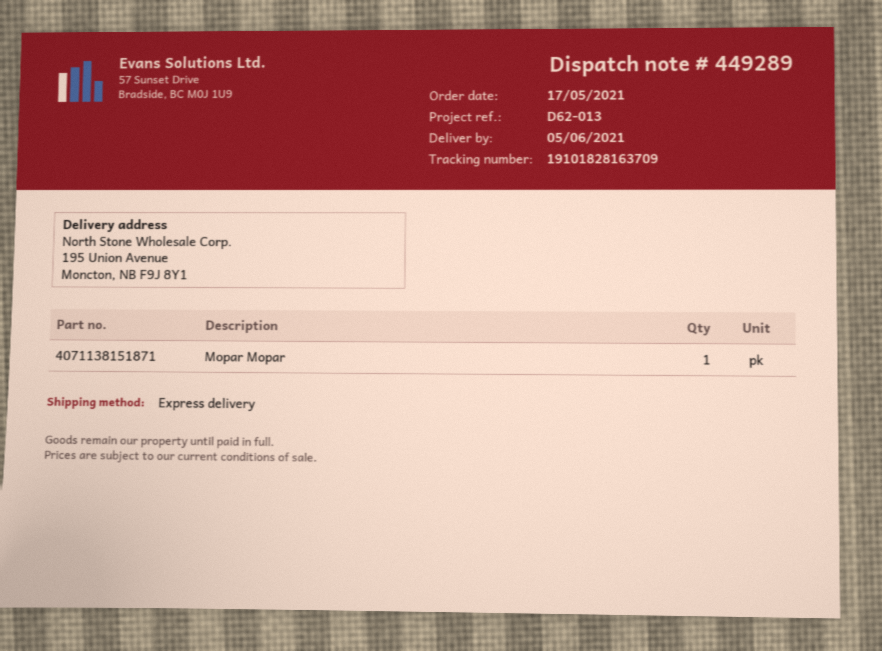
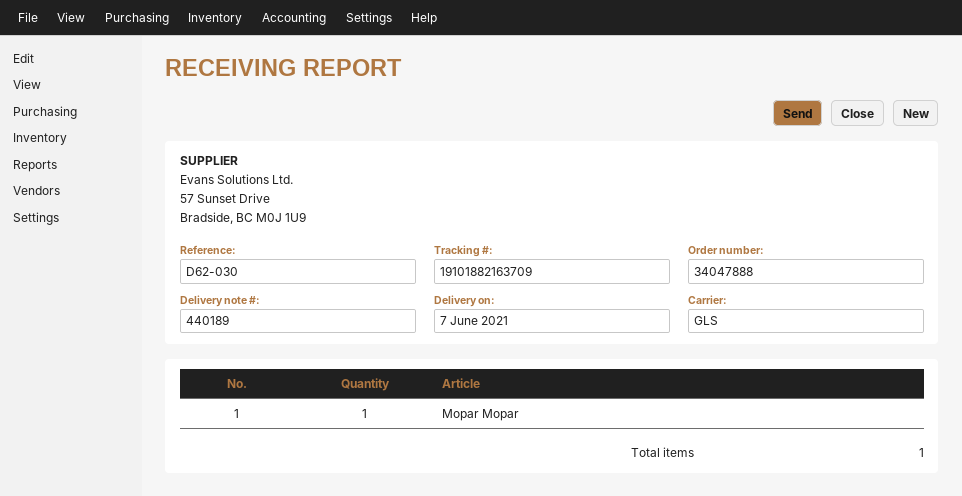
delivery note number: 449289 -> 440189
delivery date: 2021-06-05 -> 2021-06-07
reference: D62-013 -> D62-030
shipping method: express -> GLS
tracking number: 19101828163709 -> 19101882163709

